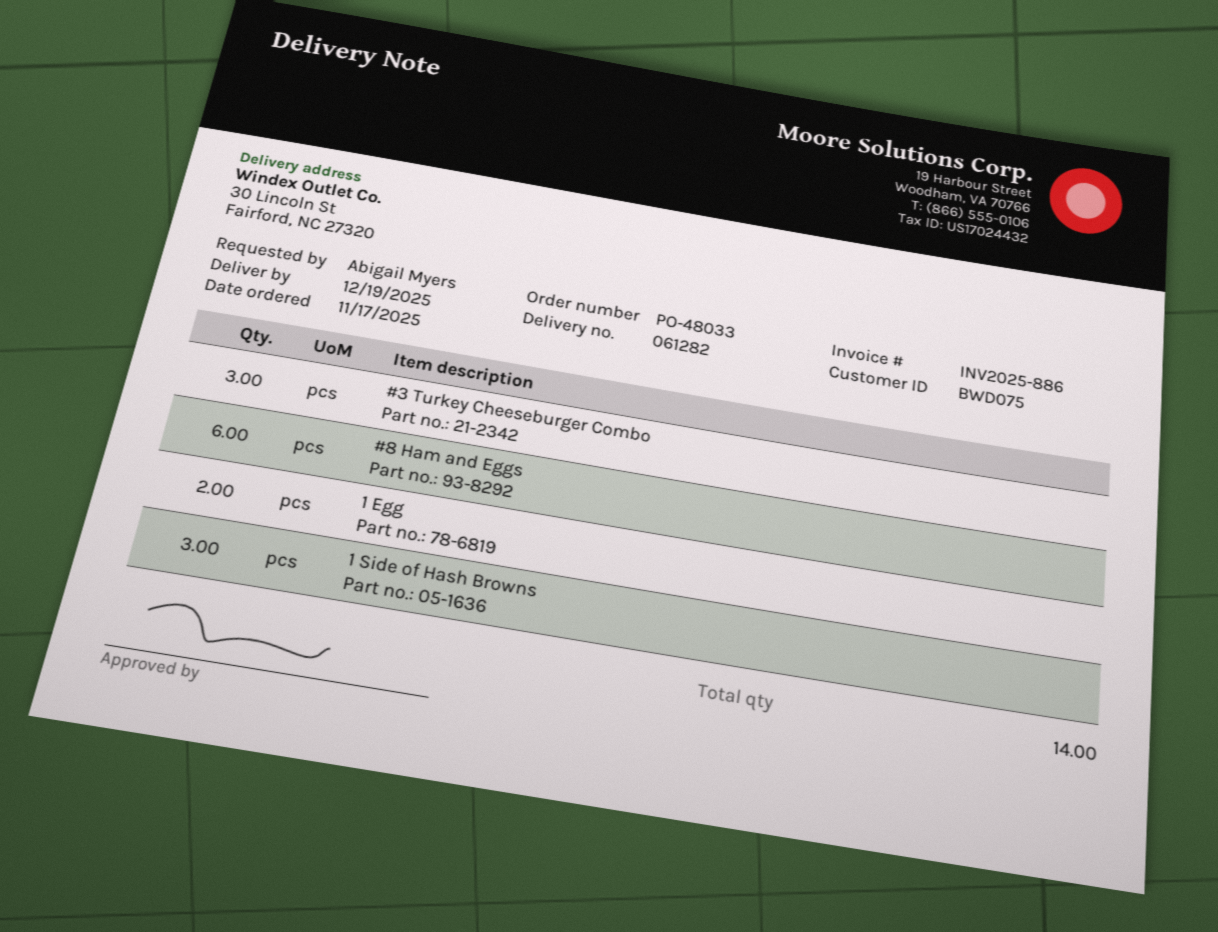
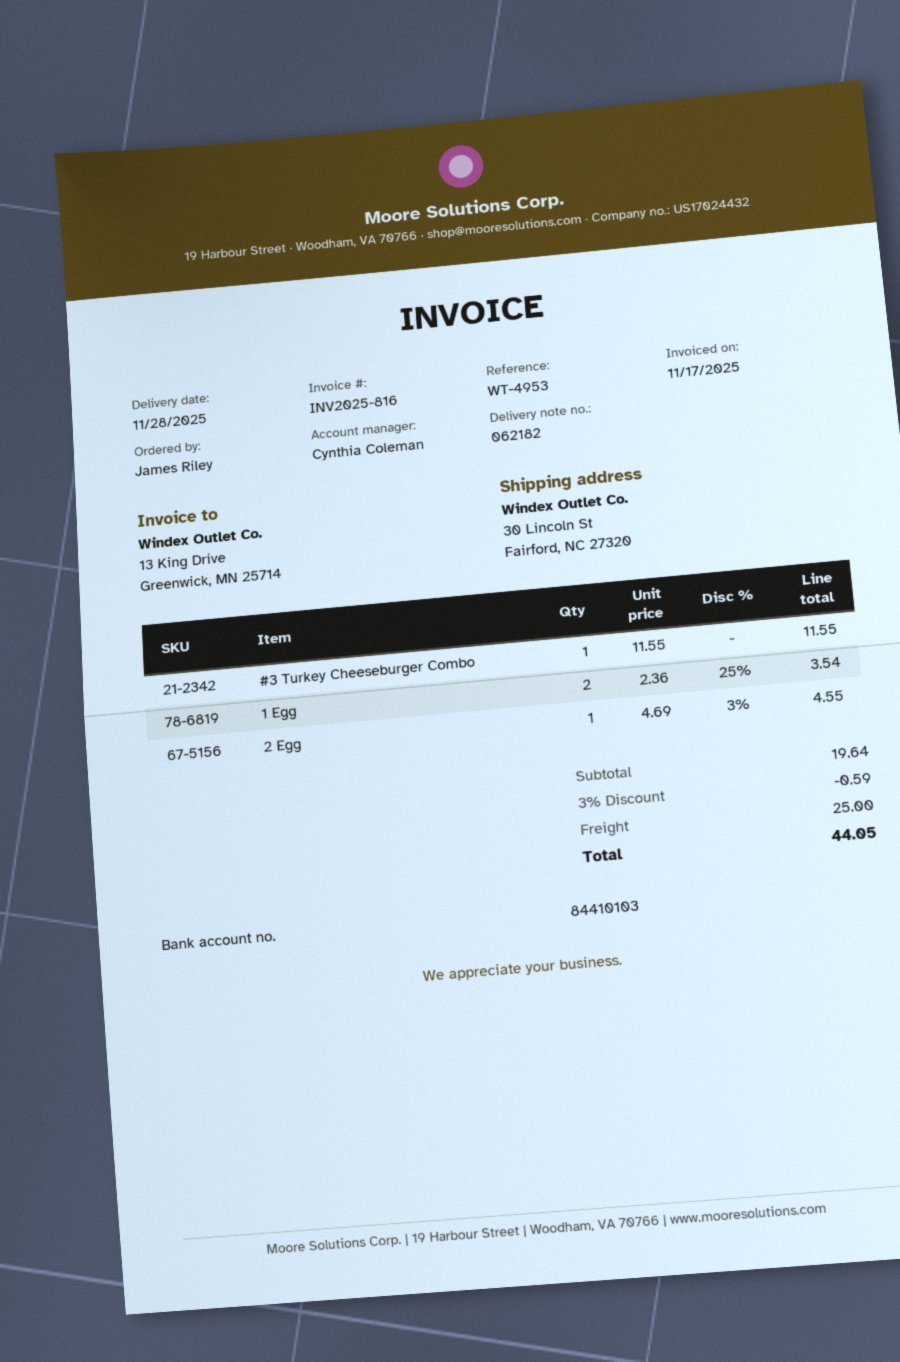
delivery note number: 061282 -> 062182
delivery date: 2025-12-19 -> 2025-11-28
invoice number: INV2025-886 -> INV2025-816
ordered by: Abigail Myers -> James Riley
#3 Turkey Cheeseburger Combo: 3 -> 1
#8 Ham and Eggs: 6 -> none
1 Side of Hash Browns: 3 -> none
2 Egg: none -> 1

